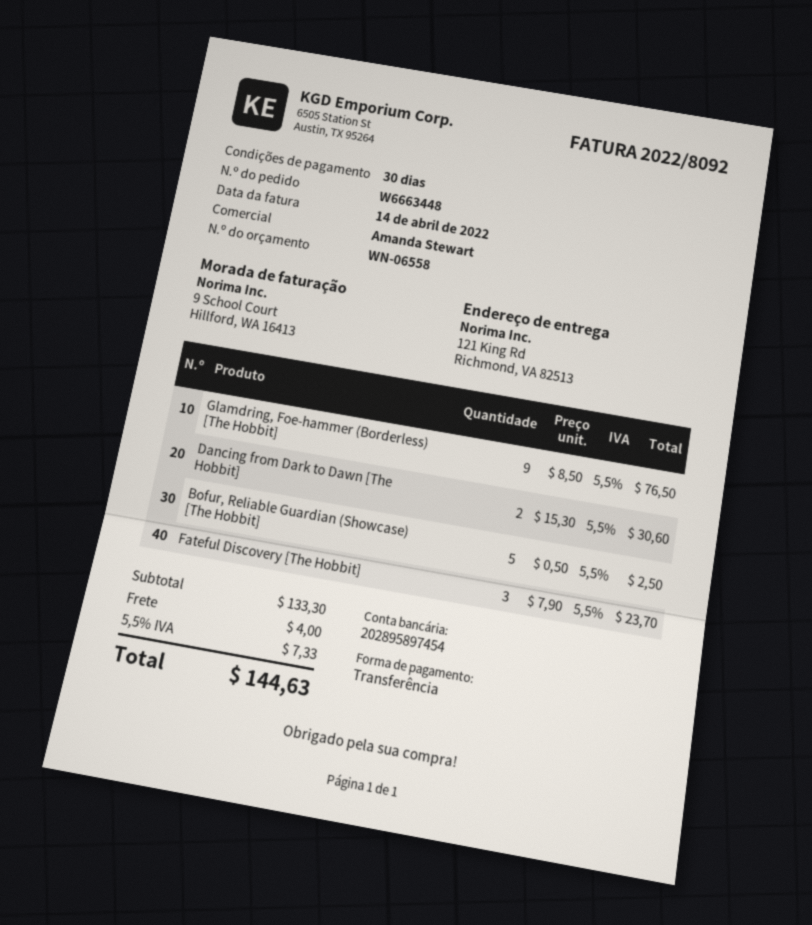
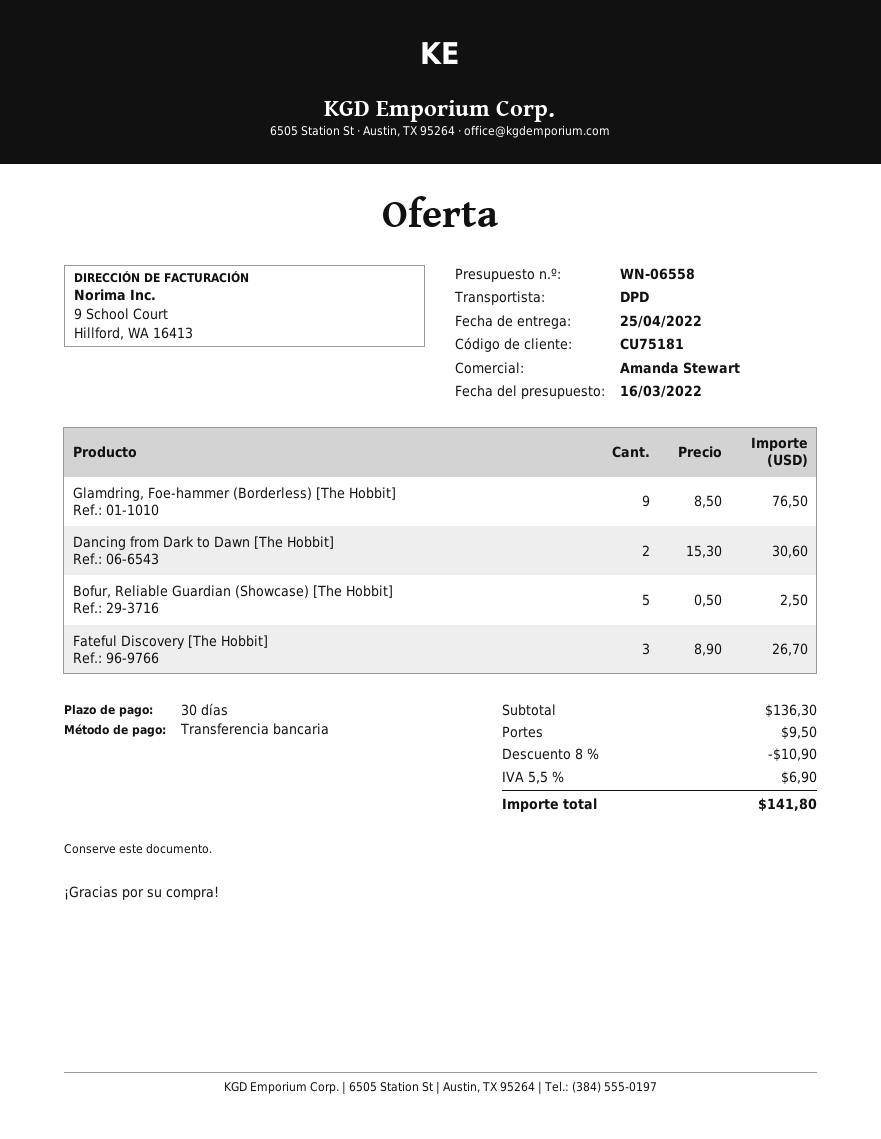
Fateful Discovery [The Hobbit]: 3 x 7.90 = 23.70 -> 3 x 8.90 = 26.70
subtotal: 133.30 -> 136.30
discount: none -> 8% = 10.90
shipping: 4.00 -> 9.50
tax: 5.5% = 7.33 -> 5.5% = 6.90
total: 144.63 -> 141.80

